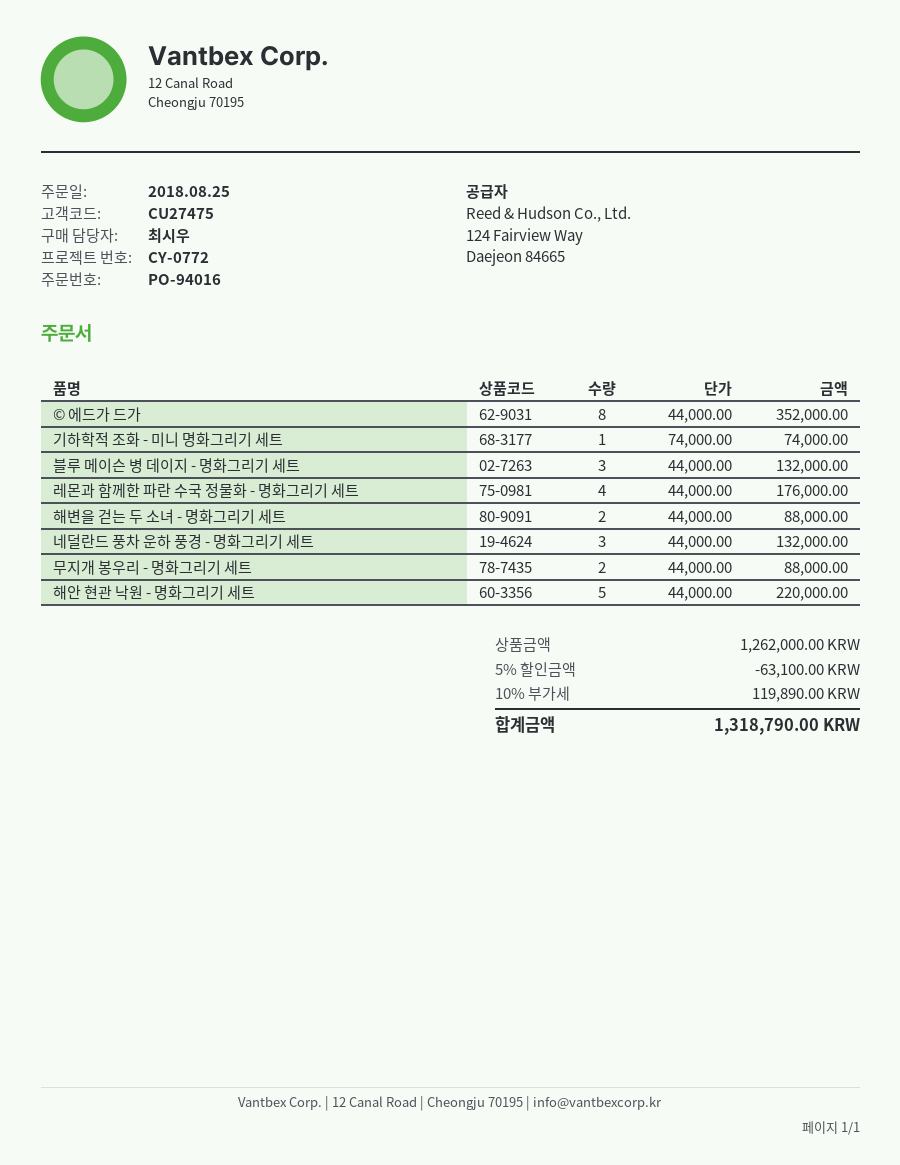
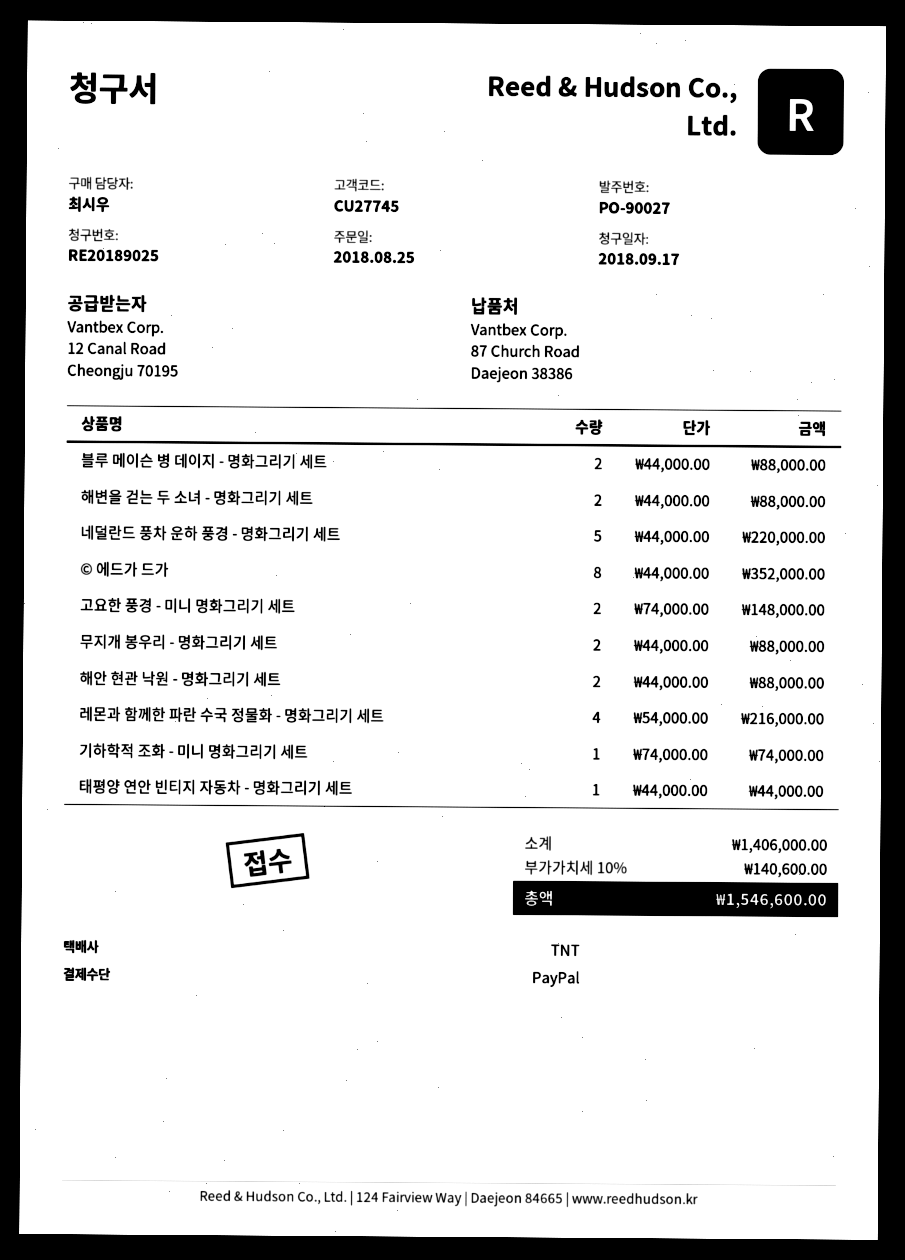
order number: PO-94016 -> PO-90027
customer number: CU27475 -> CU27745
블루 메이슨 병 데이지 - 명화그리기 세트: 3 x 44000.00 = 132000.00 -> 2 x 44000.00 = 88000.00
레몬과 함께한 파란 수국 정물화 - 명화그리기 세트: 4 x 44000.00 = 176000.00 -> 4 x 54000.00 = 216000.00
네덜란드 풍차 운하 풍경 - 명화그리기 세트: 3 x 44000.00 = 132000.00 -> 5 x 44000.00 = 220000.00
해안 현관 낙원 - 명화그리기 세트: 5 x 44000.00 = 220000.00 -> 2 x 44000.00 = 88000.00
고요한 풍경 - 미니 명화그리기 세트: none -> 2 x 74000.00 = 148000.00
태평양 연안 빈티지 자동차 - 명화그리기 세트: none -> 1 x 44000.00 = 44000.00
subtotal: 1262000.00 -> 1406000.00
discount: 5% = 63100.00 -> none
tax: 10% = 119890.00 -> 10% = 140600.00
total: 1318790.00 -> 1546600.00

